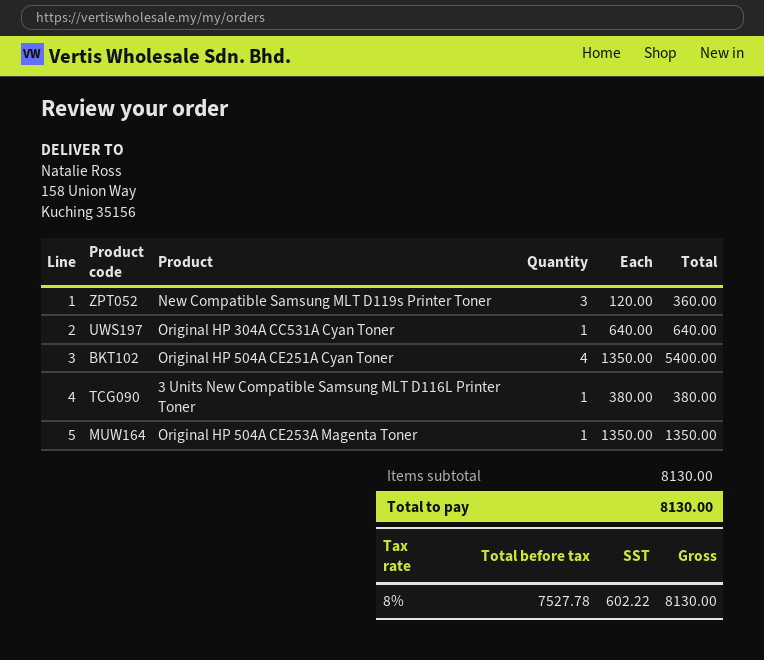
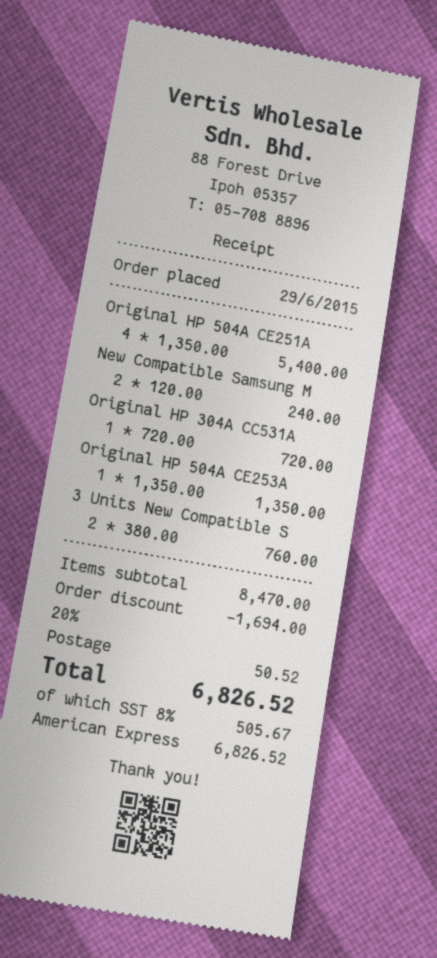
New Compatible Samsung MLT D119s Printer Toner: 3 x 120.00 = 360.00 -> 2 x 120.00 = 240.00
Original HP 304A CC531A Cyan Toner: 1 x 640.00 = 640.00 -> 1 x 720.00 = 720.00
3 Units New Compatible Samsung MLT D116L Printer Toner: 1 x 380.00 = 380.00 -> 2 x 380.00 = 760.00
subtotal: 8130.00 -> 8470.00
discount: none -> 20% = 1694.00
shipping: none -> 50.52
tax: 8% = 602.22 -> 8% = 505.67
total: 8130.00 -> 6826.52

